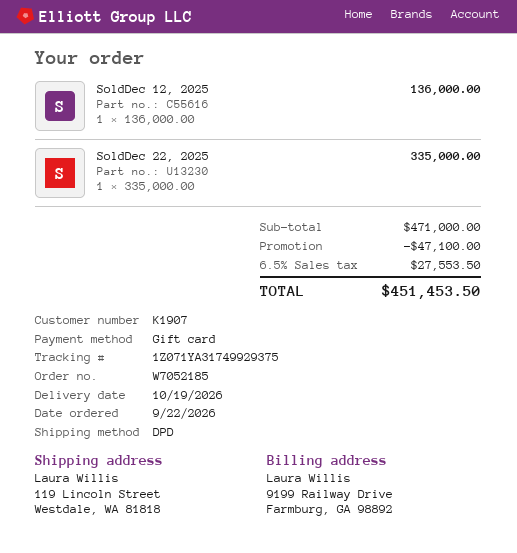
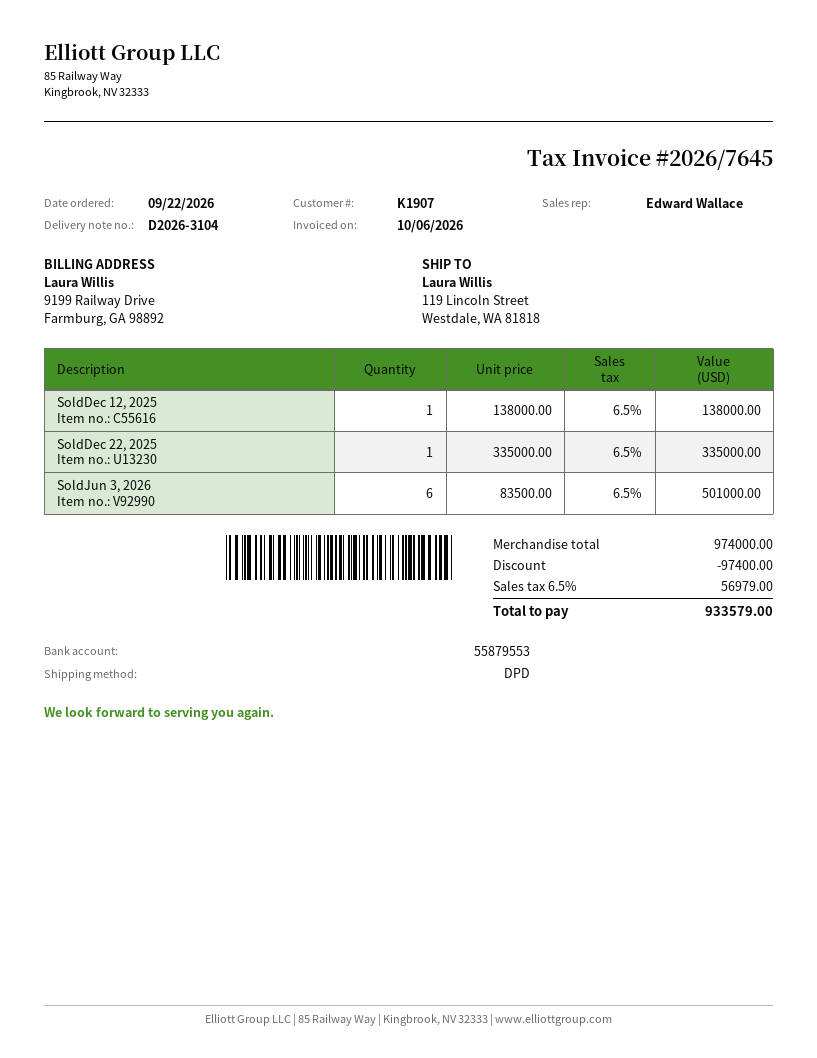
SoldDec 12, 2025: 1 x 136000.00 = 136000.00 -> 1 x 138000.00 = 138000.00
SoldJun 3, 2026: none -> 6 x 83500.00 = 501000.00
subtotal: 471000.00 -> 974000.00
discount: 47100.00 -> 97400.00
tax: 6.5% = 27553.50 -> 6.5% = 56979.00
total: 451453.50 -> 933579.00

